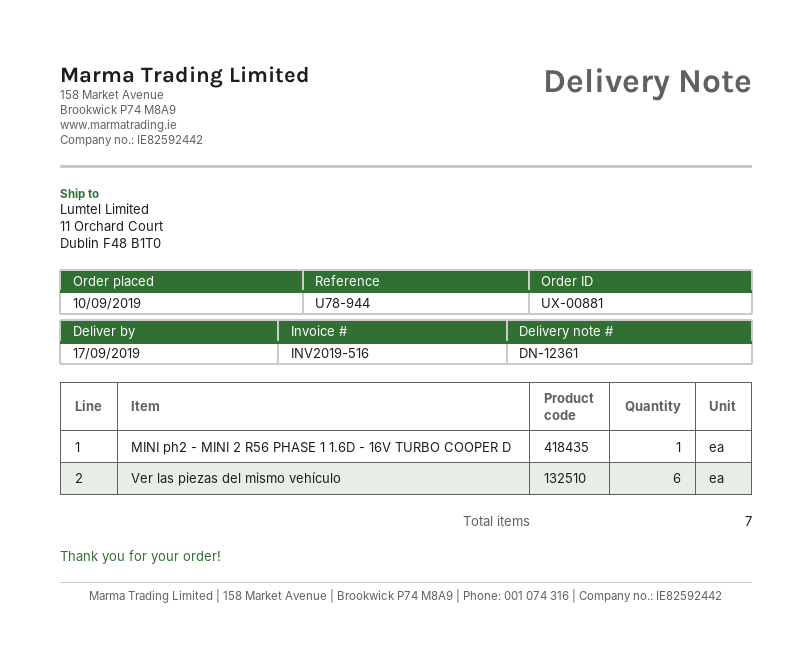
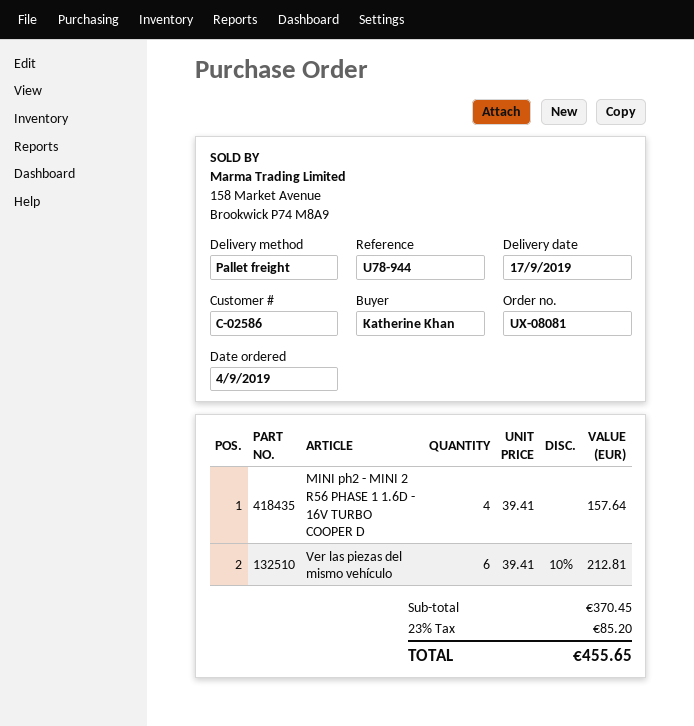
order number: UX-00881 -> UX-08081
order date: 2019-09-10 -> 2019-09-04
MINI ph2 - MINI 2 R56 PHASE 1 1.6D - 16V TURBO COOPER D: 1 -> 4

